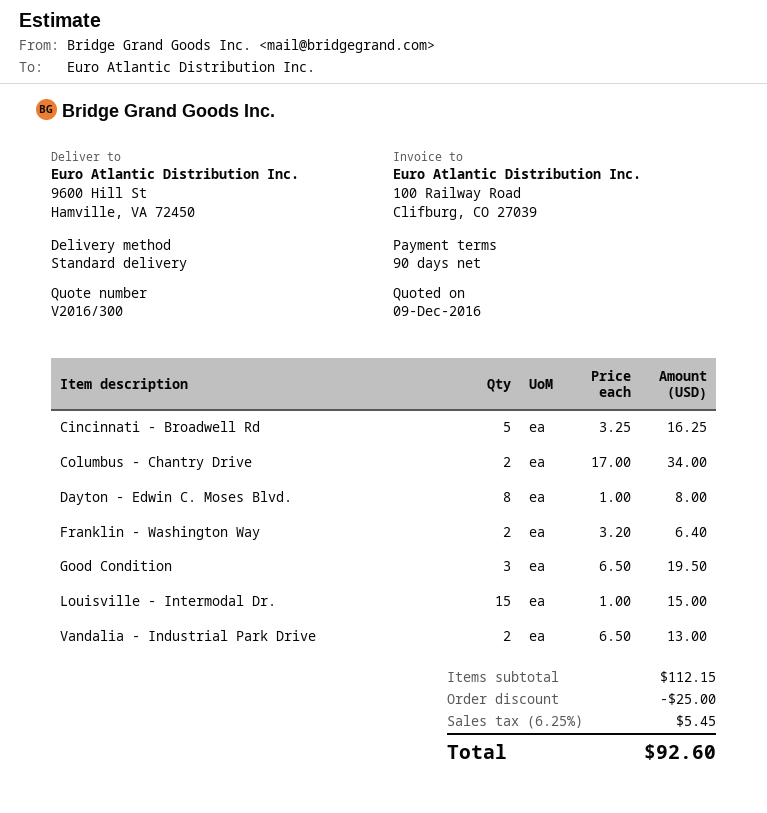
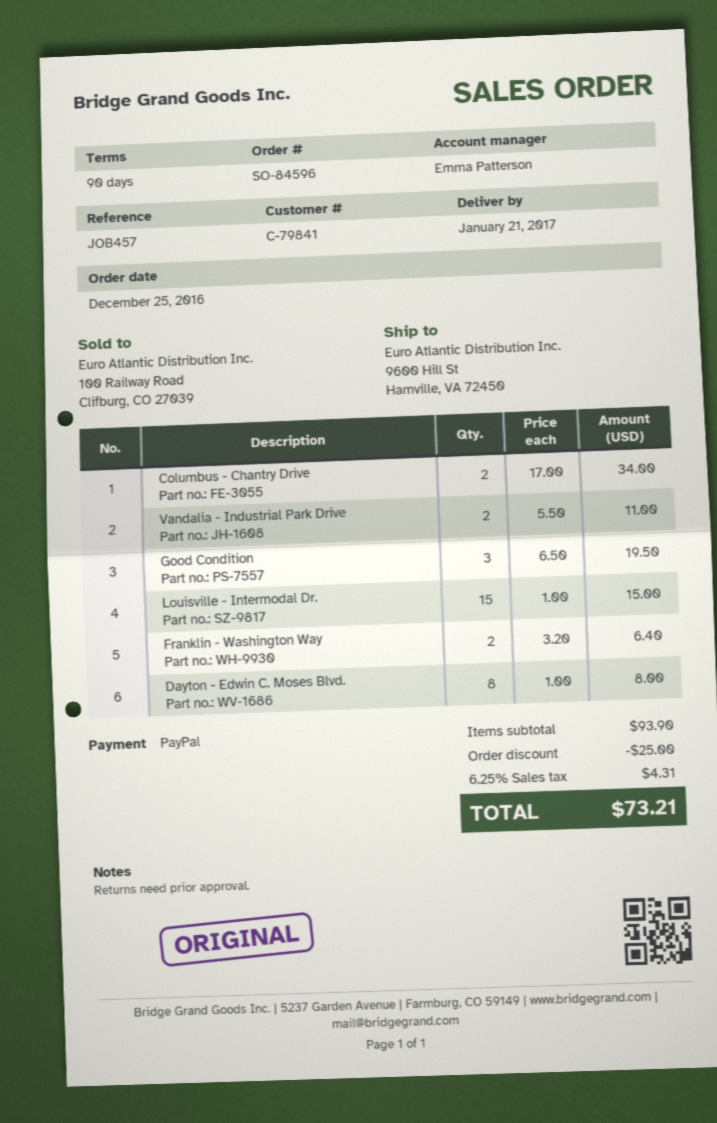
Cincinnati - Broadwell Rd: 5 x 3.25 = 16.25 -> none
Vandalia - Industrial Park Drive: 2 x 6.50 = 13.00 -> 2 x 5.50 = 11.00
subtotal: 112.15 -> 93.90
tax: 6.25% = 5.45 -> 6.25% = 4.31
total: 92.60 -> 73.21

